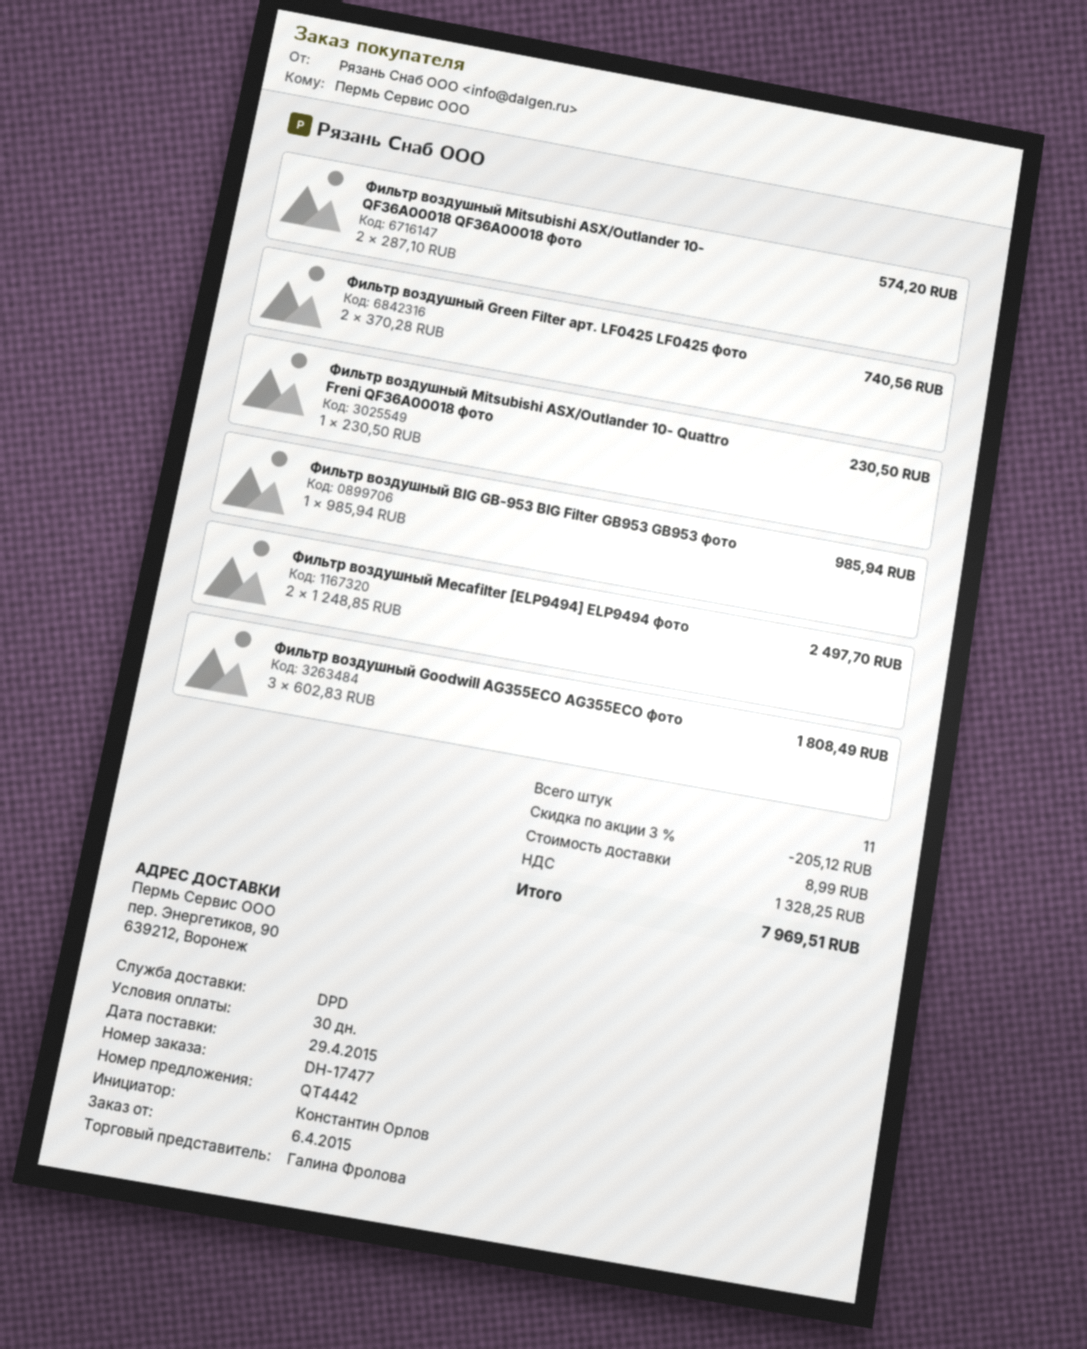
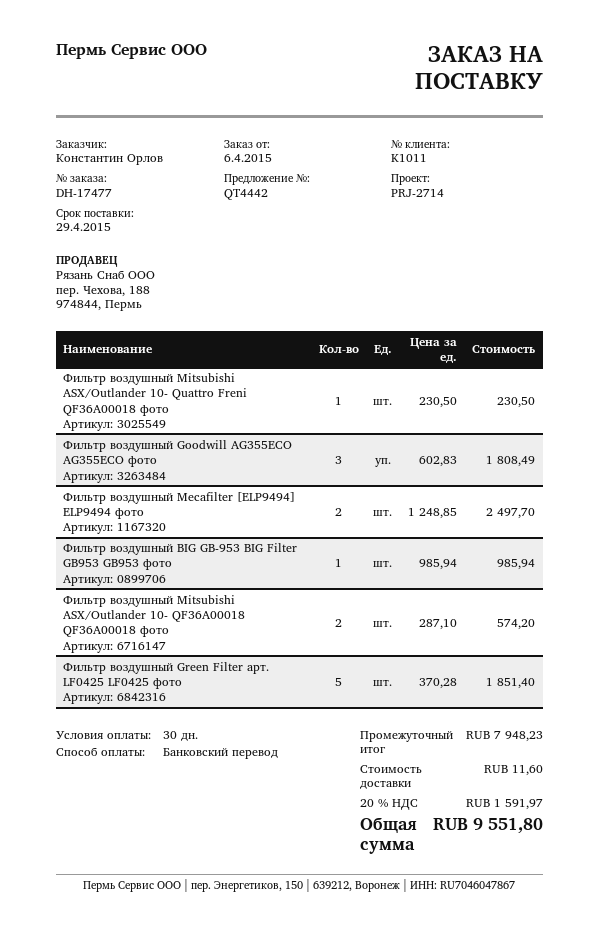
Фильтр воздушный Green Filter арт. LF0425 LF0425 фото: 2 x 370.28 = 740.56 -> 5 x 370.28 = 1851.40
discount: 3% = 205.12 -> none
shipping: 8.99 -> 11.60
tax: 1328.25 -> 1591.97
total: 7969.51 -> 9551.80

